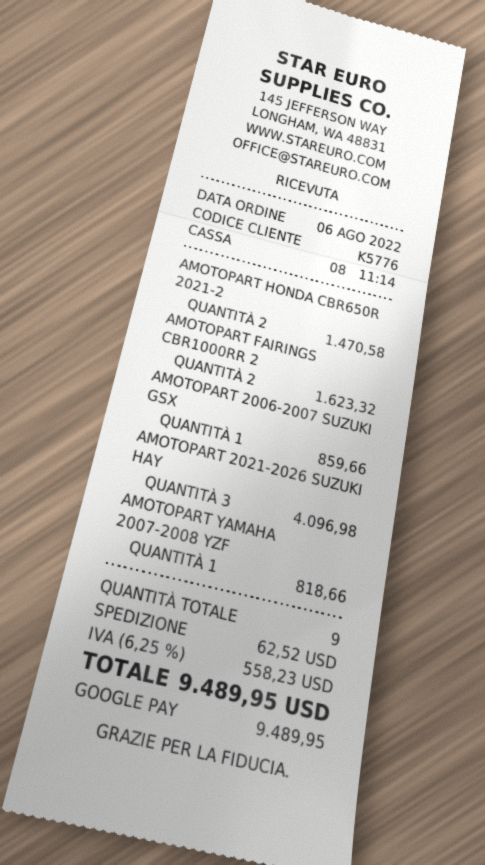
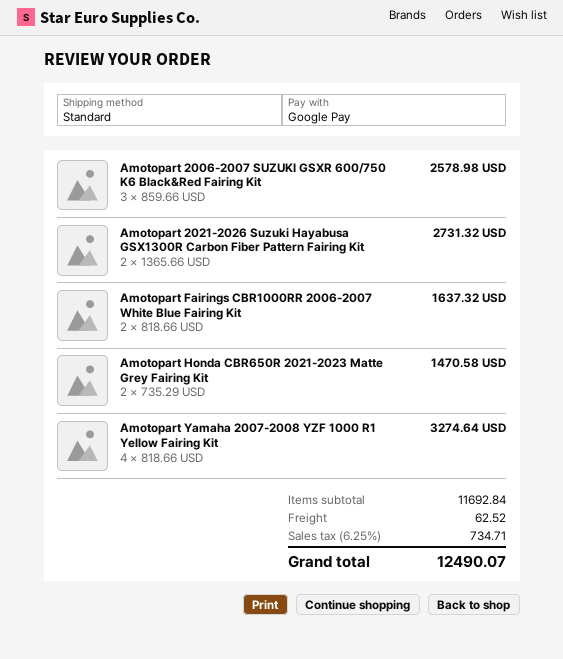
AMOTOPART FAIRINGS CBR1000RR 2: 2 for 1623.32 -> 2 for 1637.32
AMOTOPART 2006-2007 SUZUKI GSX: 1 for 859.66 -> 3 for 2578.98
AMOTOPART 2021-2026 SUZUKI HAY: 3 for 4096.98 -> 2 for 2731.32
AMOTOPART YAMAHA 2007-2008 YZF: 1 for 818.66 -> 4 for 3274.64
tax: 6.25% = 558.23 -> 6.25% = 734.71
total: 9489.95 -> 12490.07

